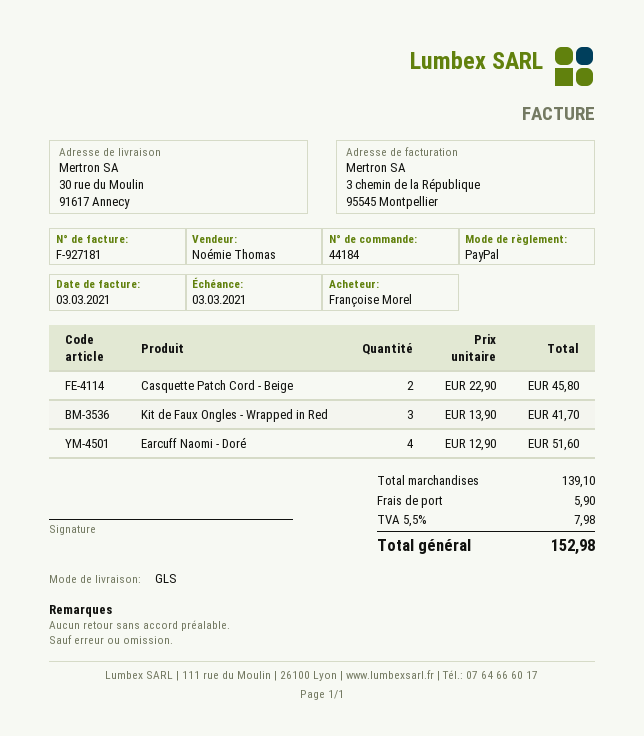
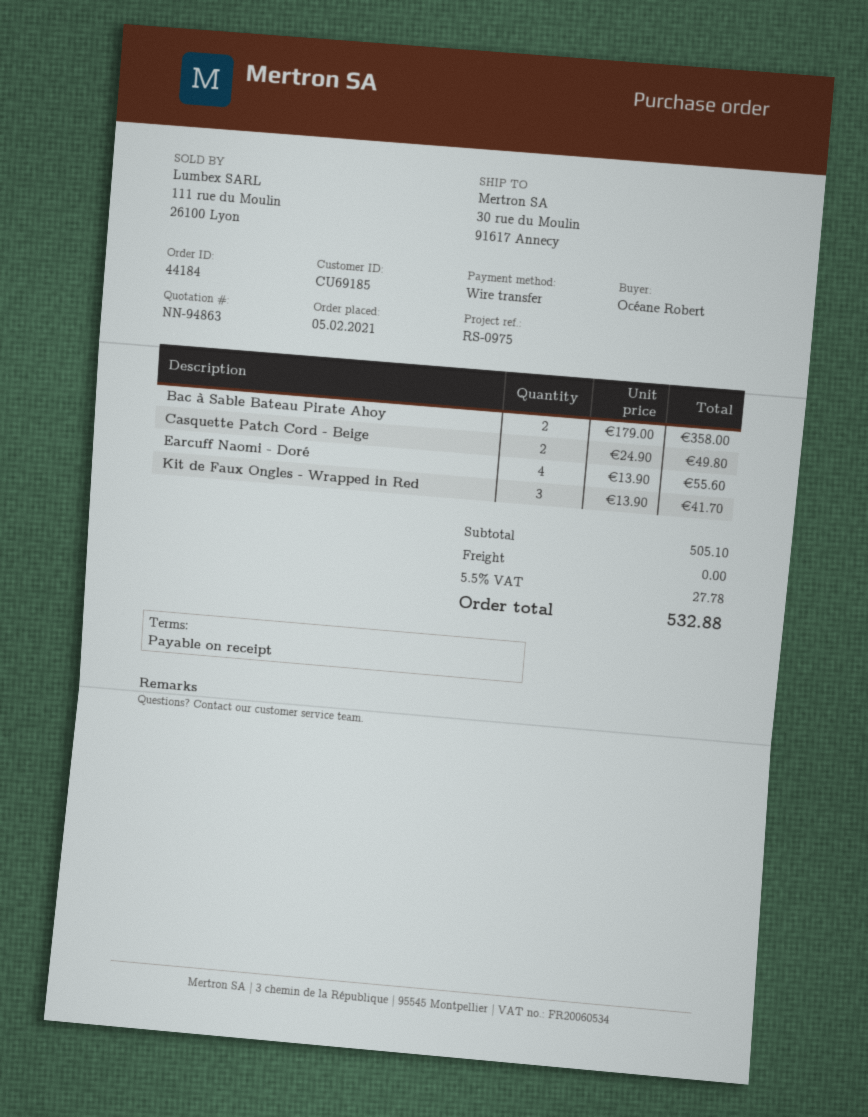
ordered by: Françoise Morel -> Océane Robert
payment method: PayPal -> bank transfer
Casquette Patch Cord - Beige: 2 x 22.90 = 45.80 -> 2 x 24.90 = 49.80
Earcuff Naomi - Doré: 4 x 12.90 = 51.60 -> 4 x 13.90 = 55.60
Bac à Sable Bateau Pirate Ahoy: none -> 2 x 179.00 = 358.00
subtotal: 139.10 -> 505.10
shipping: 5.90 -> 0.00
tax: 5.5% = 7.98 -> 5.5% = 27.78
total: 152.98 -> 532.88

